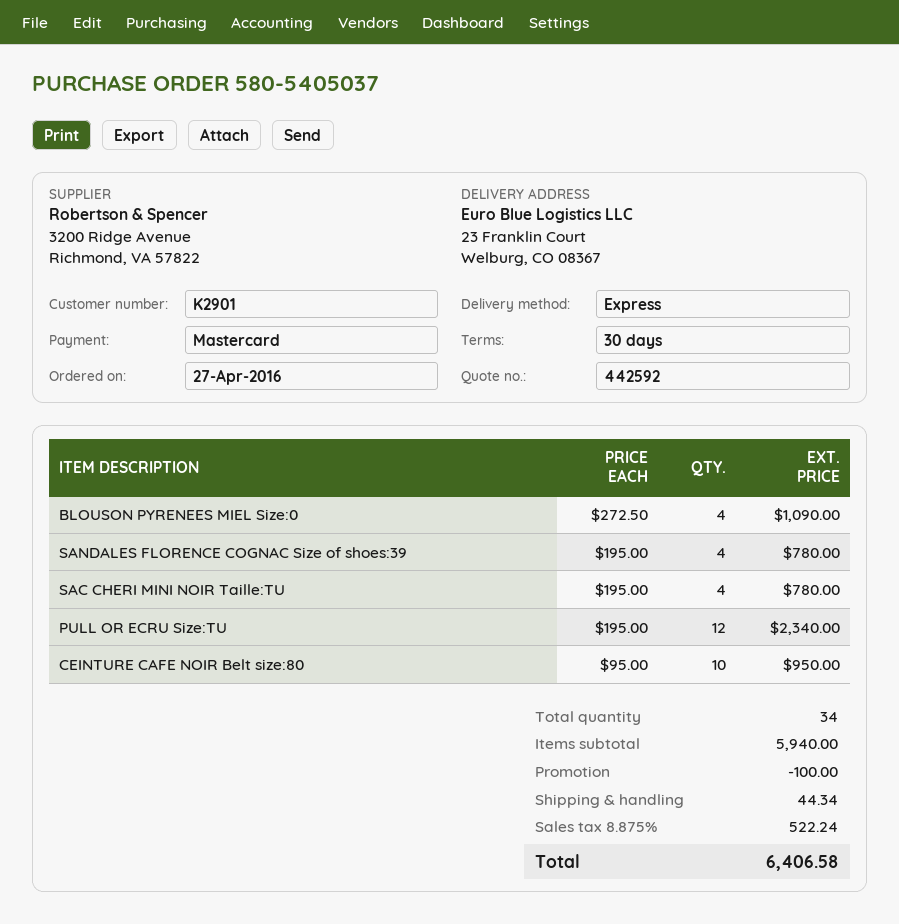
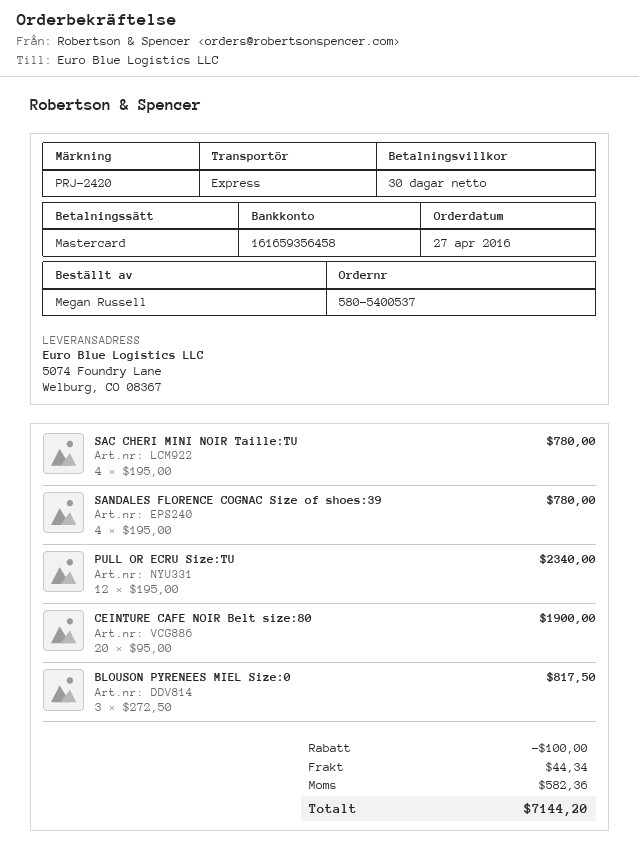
order number: 580-5405037 -> 580-5400537
ship to: 23 Franklin Court, Welburg, CO 08367 -> 5074 Foundry Lane, Welburg, CO 08367
BLOUSON PYRENEES MIEL Size:0: 4 x 272.50 = 1090.00 -> 3 x 272.50 = 817.50
CEINTURE CAFE NOIR Belt size:80: 10 x 95.00 = 950.00 -> 20 x 95.00 = 1900.00
tax: 522.24 -> 582.36
total: 6406.58 -> 7144.20

